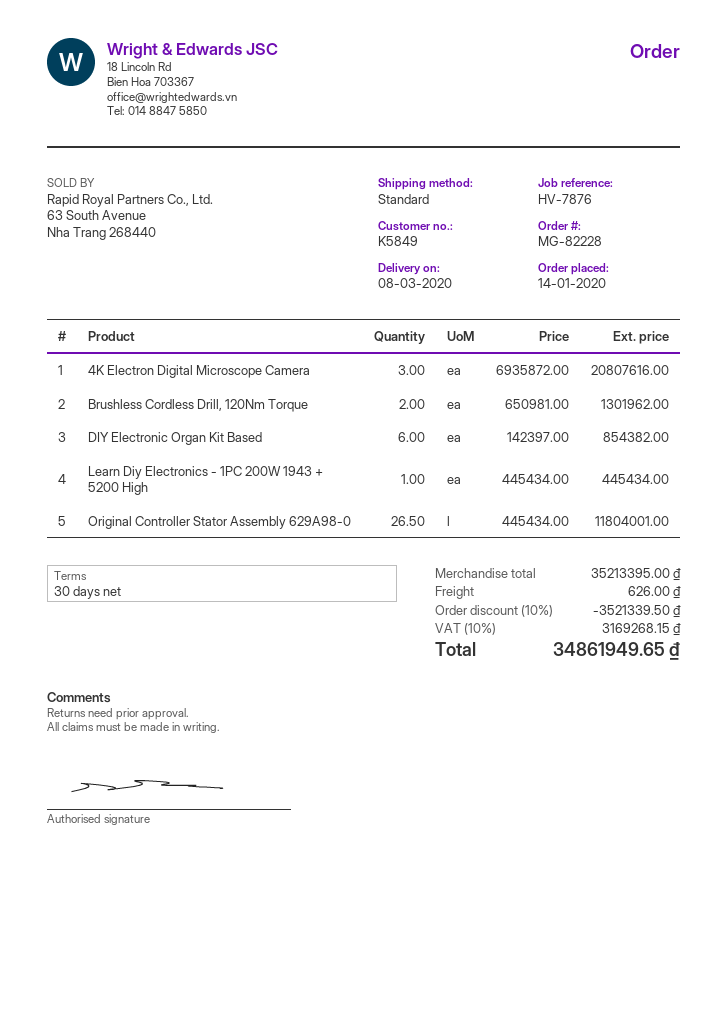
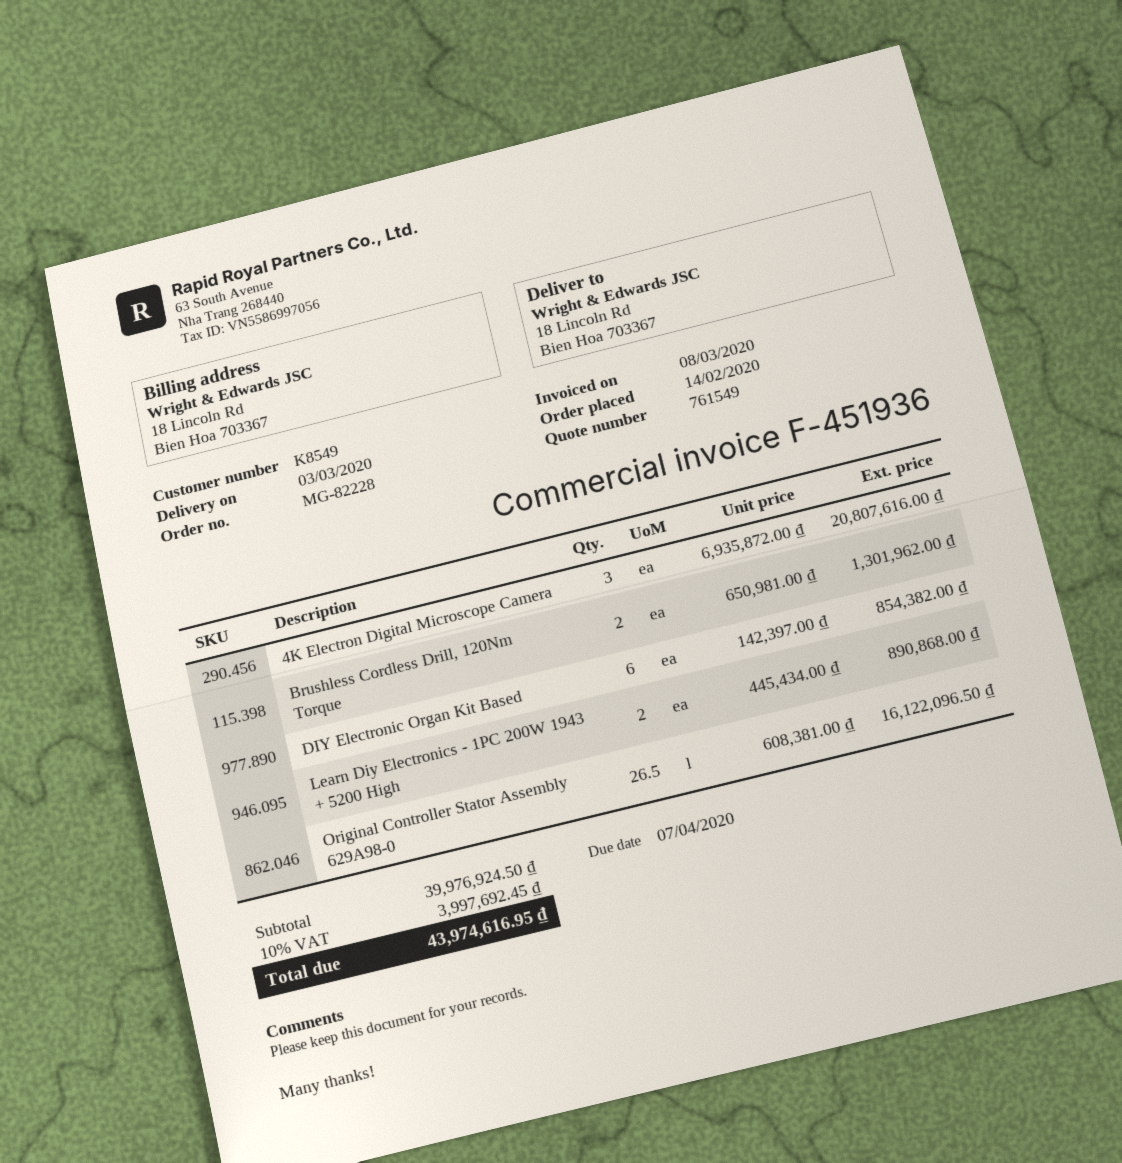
order date: 2020-01-14 -> 2020-02-14
delivery date: 2020-03-08 -> 2020-03-03
customer number: K5849 -> K8549
Learn Diy Electronics - 1PC 200W 1943 + 5200 High: 1 x 445434.00 = 445434.00 -> 2 x 445434.00 = 890868.00
Original Controller Stator Assembly 629A98-0: 26.5 x 445434.00 = 11804001.00 -> 26.5 x 608381.00 = 16122096.50
subtotal: 35213395.00 -> 39976924.50
discount: 10% = 3521339.50 -> none
shipping: 626.00 -> none
tax: 10% = 3169268.15 -> 10% = 3997692.45
total: 34861949.65 -> 43974616.95

